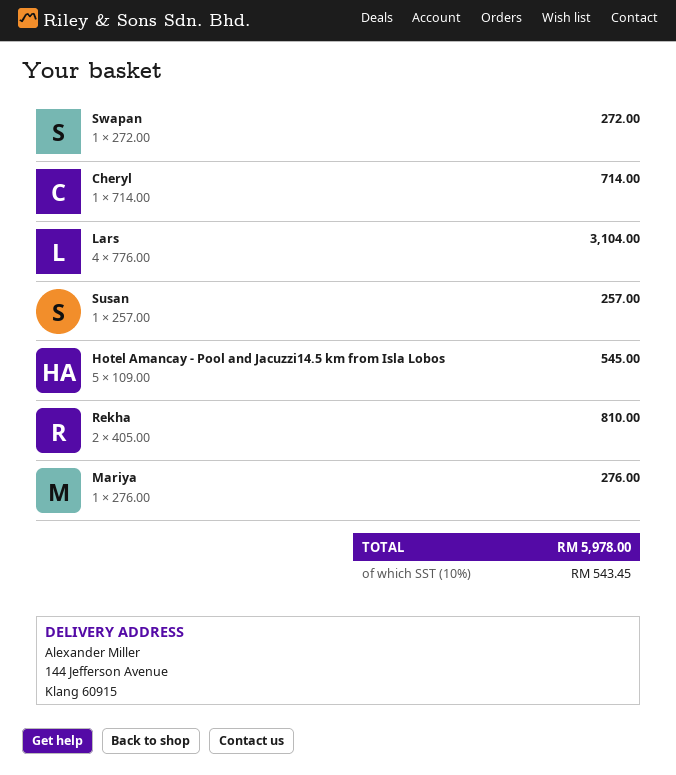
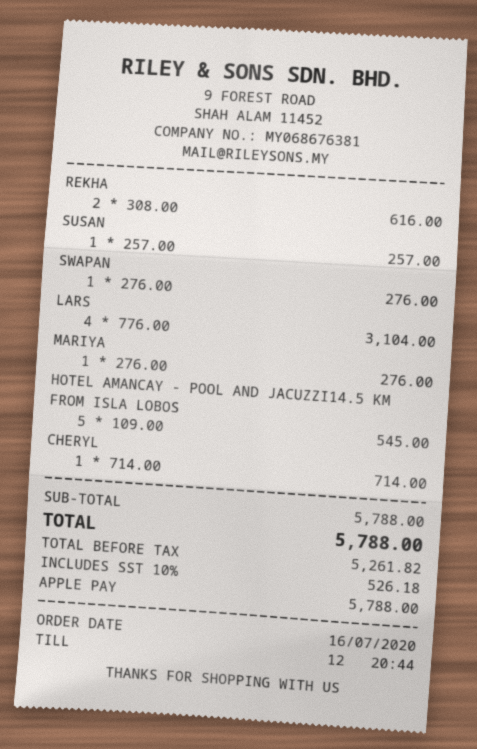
Swapan: 1 x 272.00 = 272.00 -> 1 x 276.00 = 276.00
Rekha: 2 x 405.00 = 810.00 -> 2 x 308.00 = 616.00
tax: 10% = 543.45 -> 10% = 526.18
total: 5978.00 -> 5788.00

